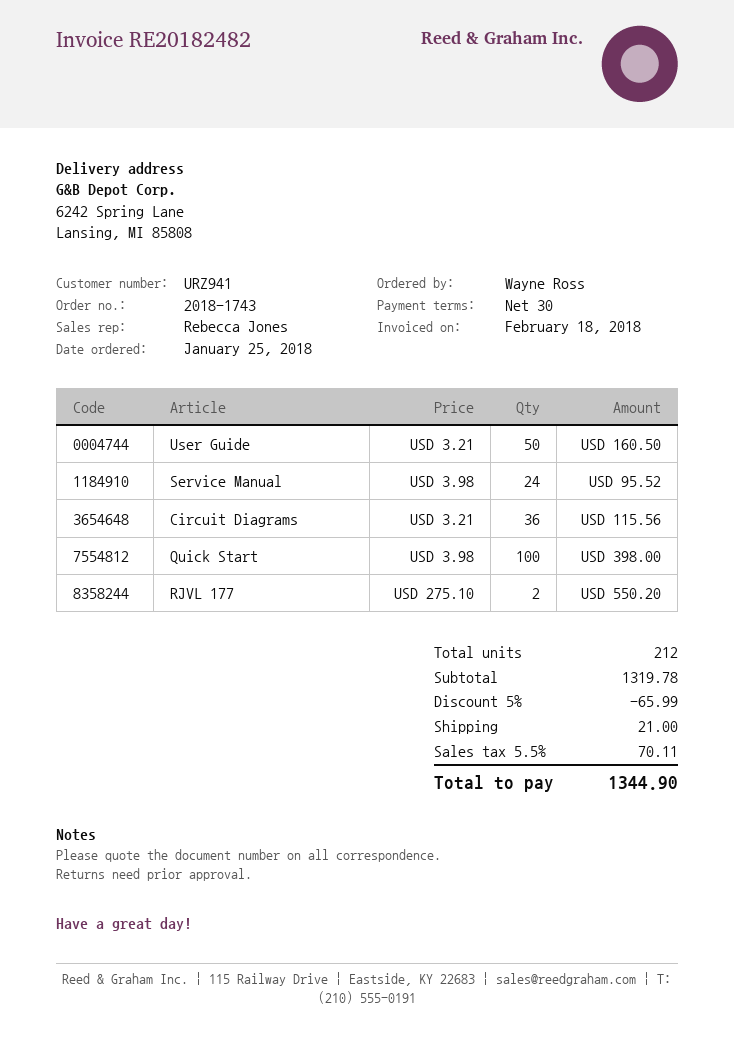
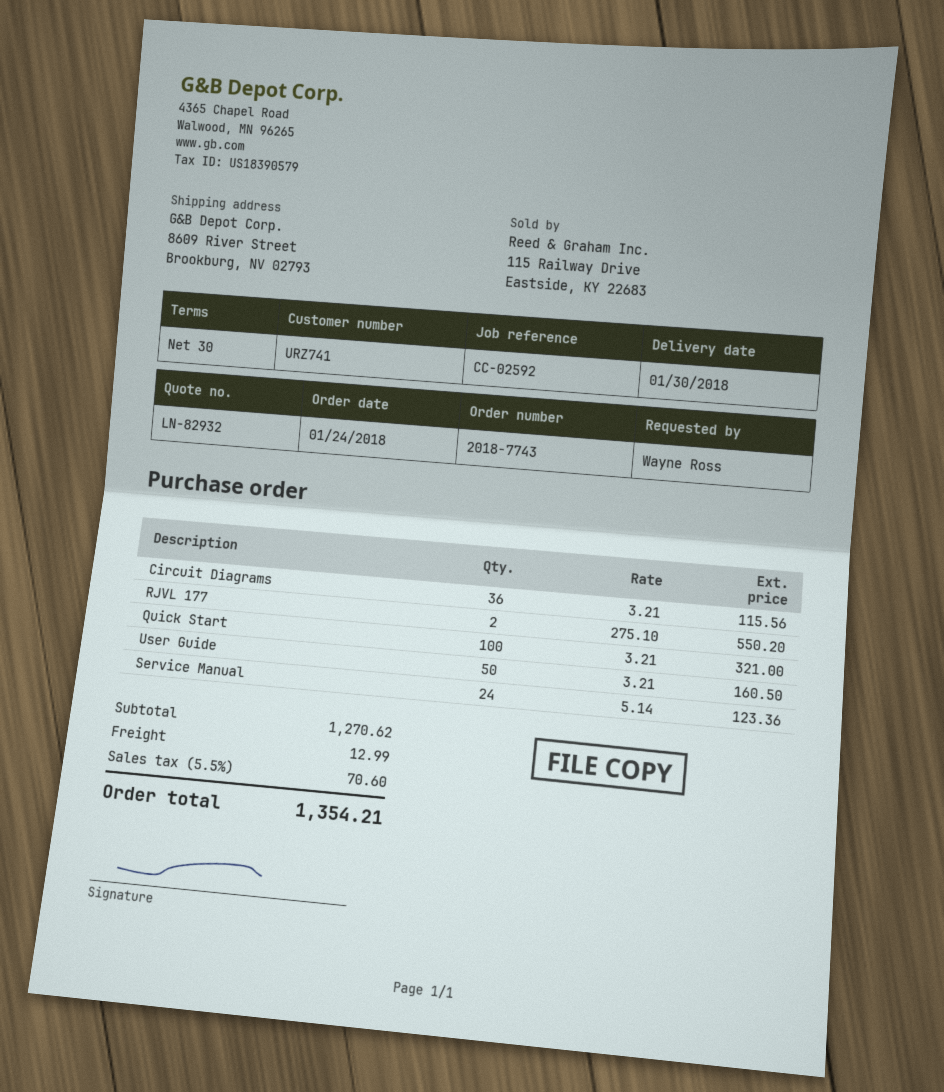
order number: 2018-1743 -> 2018-7743
order date: 2018-01-25 -> 2018-01-24
customer number: URZ941 -> URZ741
ship to: 6242 Spring Lane, Lansing, MI 85808 -> 8609 River Street, Brookburg, NV 02793
Service Manual: 24 x 3.98 = 95.52 -> 24 x 5.14 = 123.36
Quick Start: 100 x 3.98 = 398.00 -> 100 x 3.21 = 321.00
subtotal: 1319.78 -> 1270.62
discount: 5% = 65.99 -> none
shipping: 21.00 -> 12.99
tax: 5.5% = 70.11 -> 5.5% = 70.60
total: 1344.90 -> 1354.21

